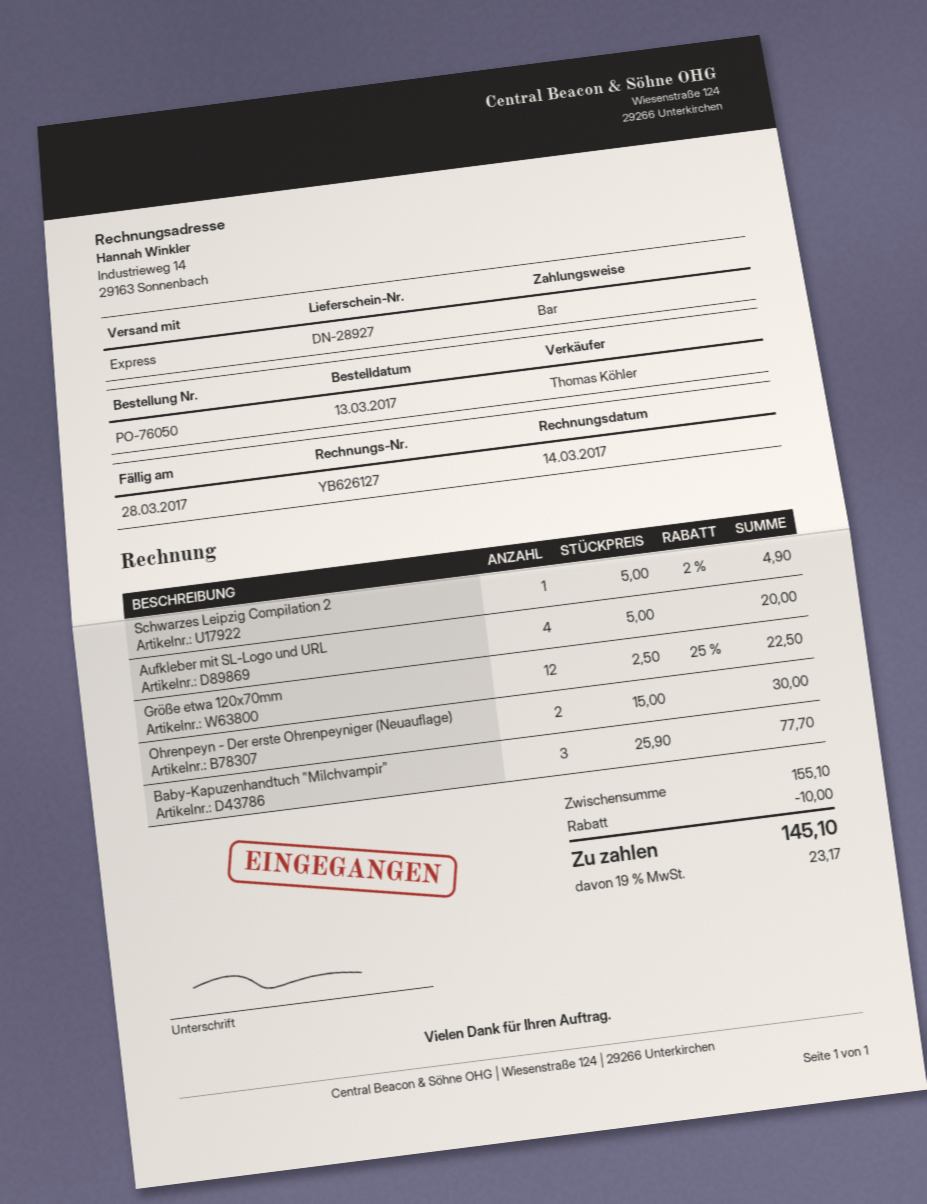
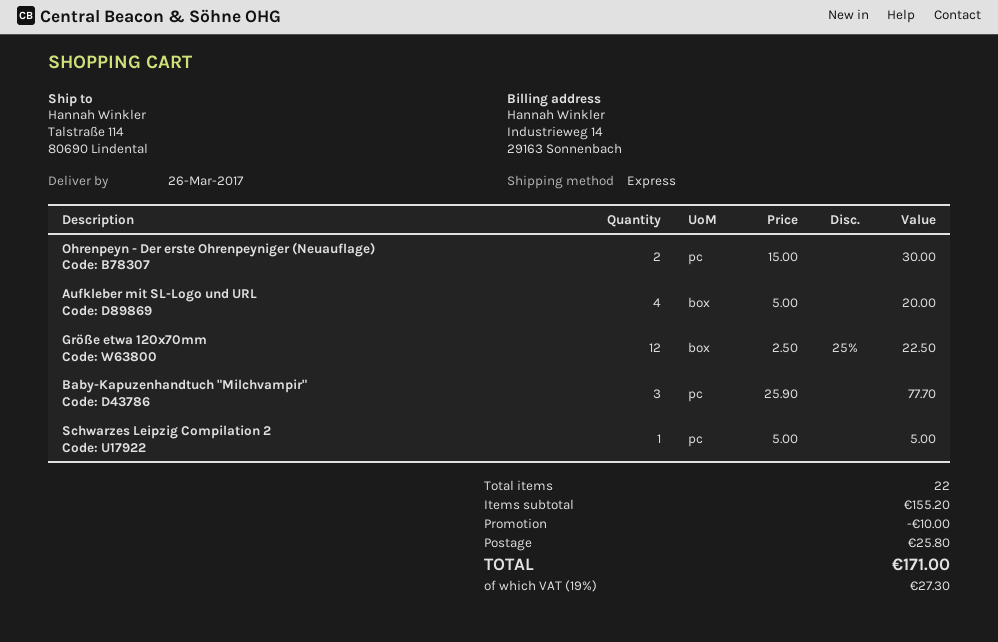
Schwarzes Leipzig Compilation 2: 1 x 5.00 - 2% = 4.90 -> 1 x 5.00 = 5.00
subtotal: 155.10 -> 155.20
shipping: none -> 25.80
tax: 19% = 23.17 -> 19% = 27.30
total: 145.10 -> 171.00

